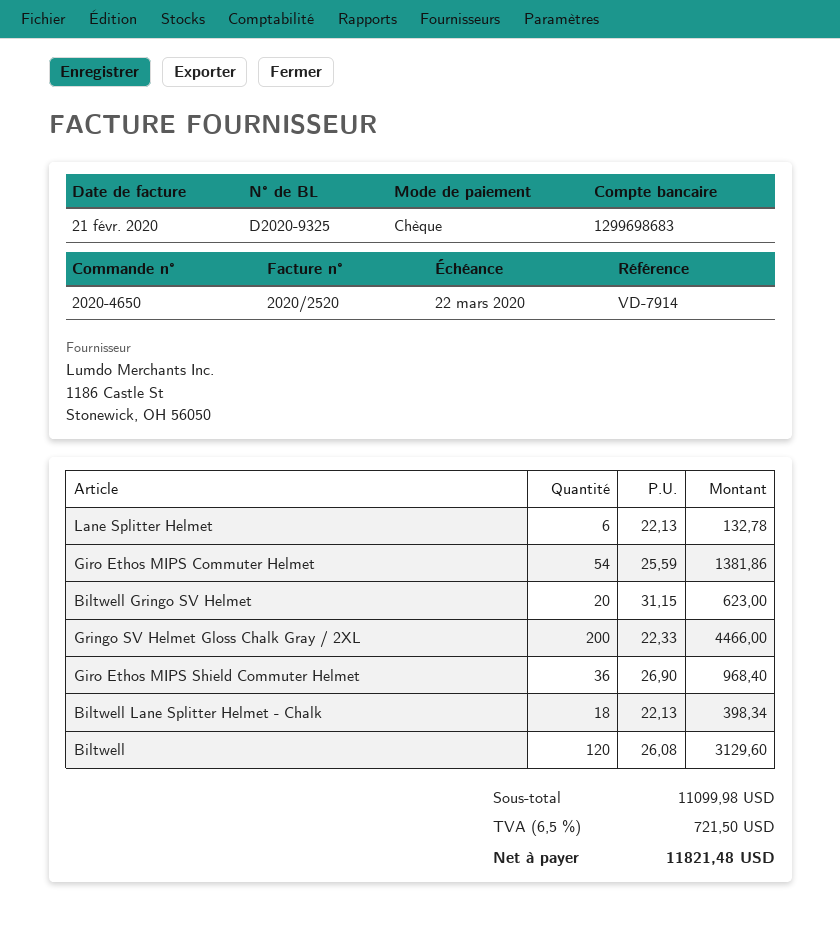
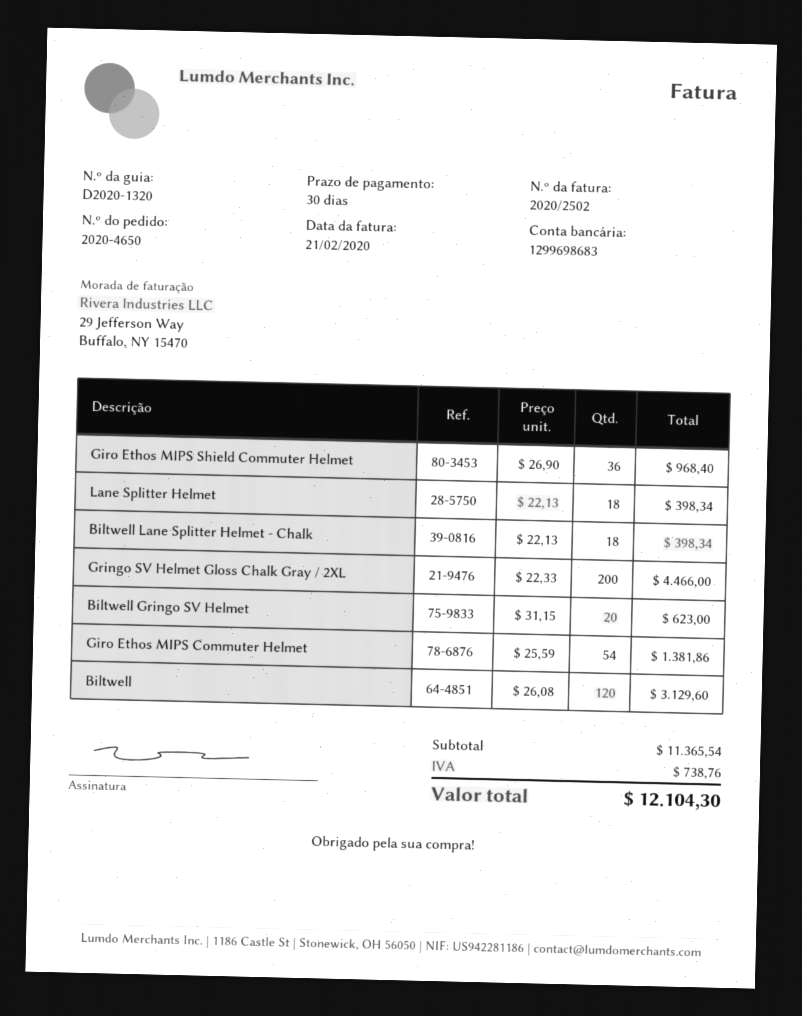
delivery note number: D2020-9325 -> D2020-1320
invoice number: 2020/2520 -> 2020/2502
Lane Splitter Helmet: 6 x 22.13 = 132.78 -> 18 x 22.13 = 398.34
subtotal: 11099.98 -> 11365.54
tax: 721.50 -> 738.76
total: 11821.48 -> 12104.30

